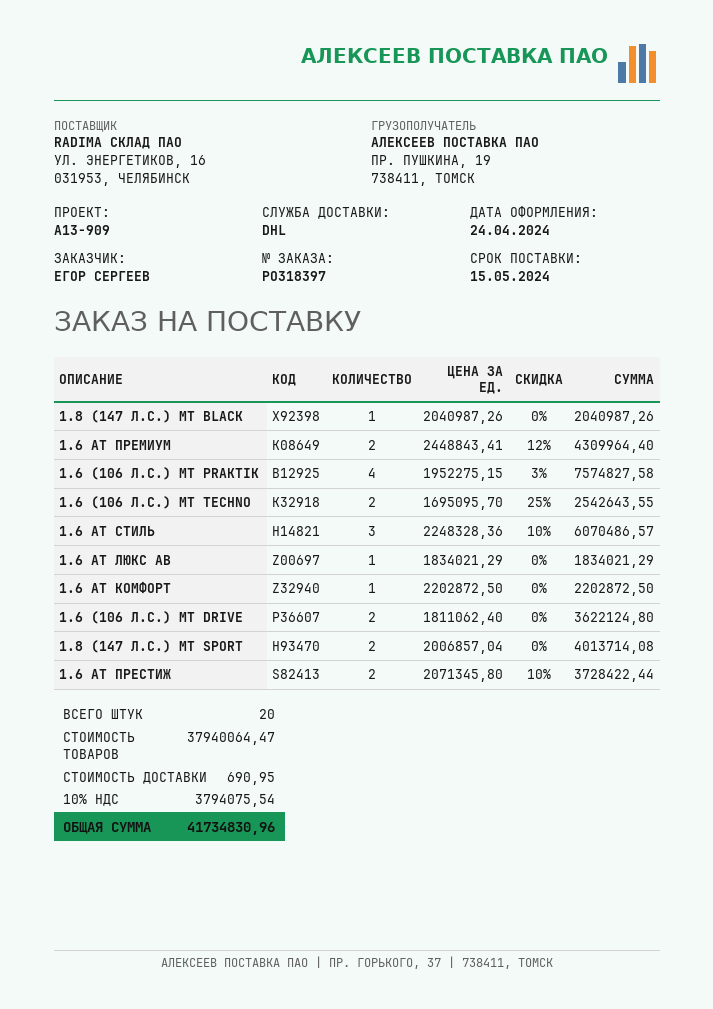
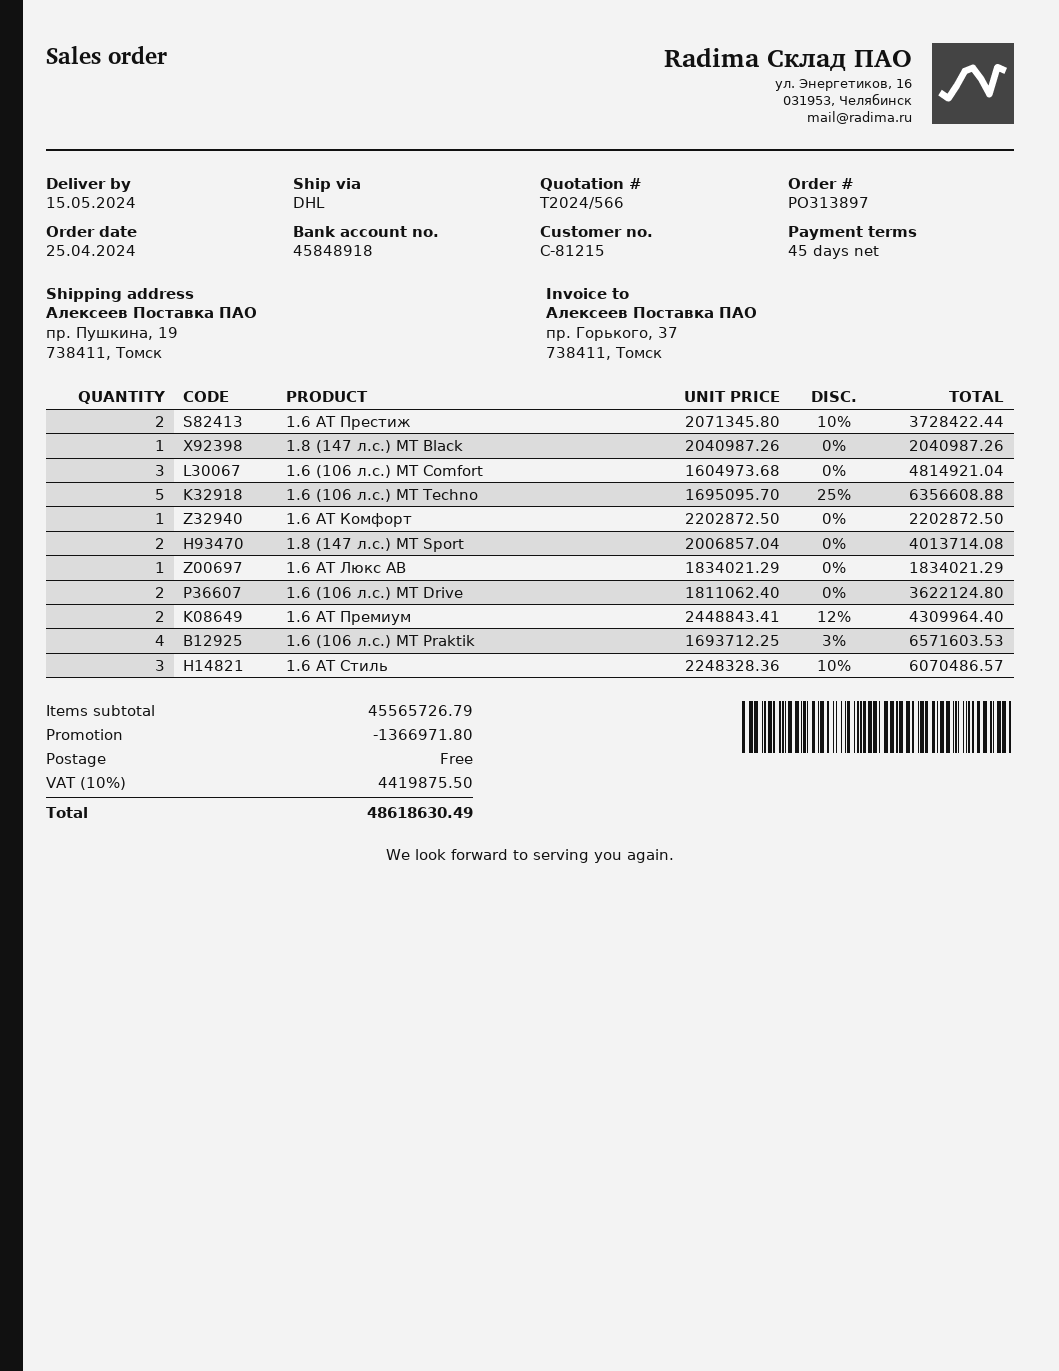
order number: PO318397 -> PO313897
order date: 2024-04-24 -> 2024-04-25
1.6 (106 Л.С.) MT PRAKTIK: 4 x 1952275.15 - 3% = 7574827.58 -> 4 x 1693712.25 - 3% = 6571603.53
1.6 (106 Л.С.) MT TECHNO: 2 x 1695095.70 - 25% = 2542643.55 -> 5 x 1695095.70 - 25% = 6356608.88
1.6 (106 л.с.) MT Comfort: none -> 3 x 1604973.68 = 4814921.04
subtotal: 37940064.47 -> 45565726.79
discount: none -> 1366971.80
shipping: 690.95 -> 0.00
tax: 10% = 3794075.54 -> 10% = 4419875.50
total: 41734830.96 -> 48618630.49

